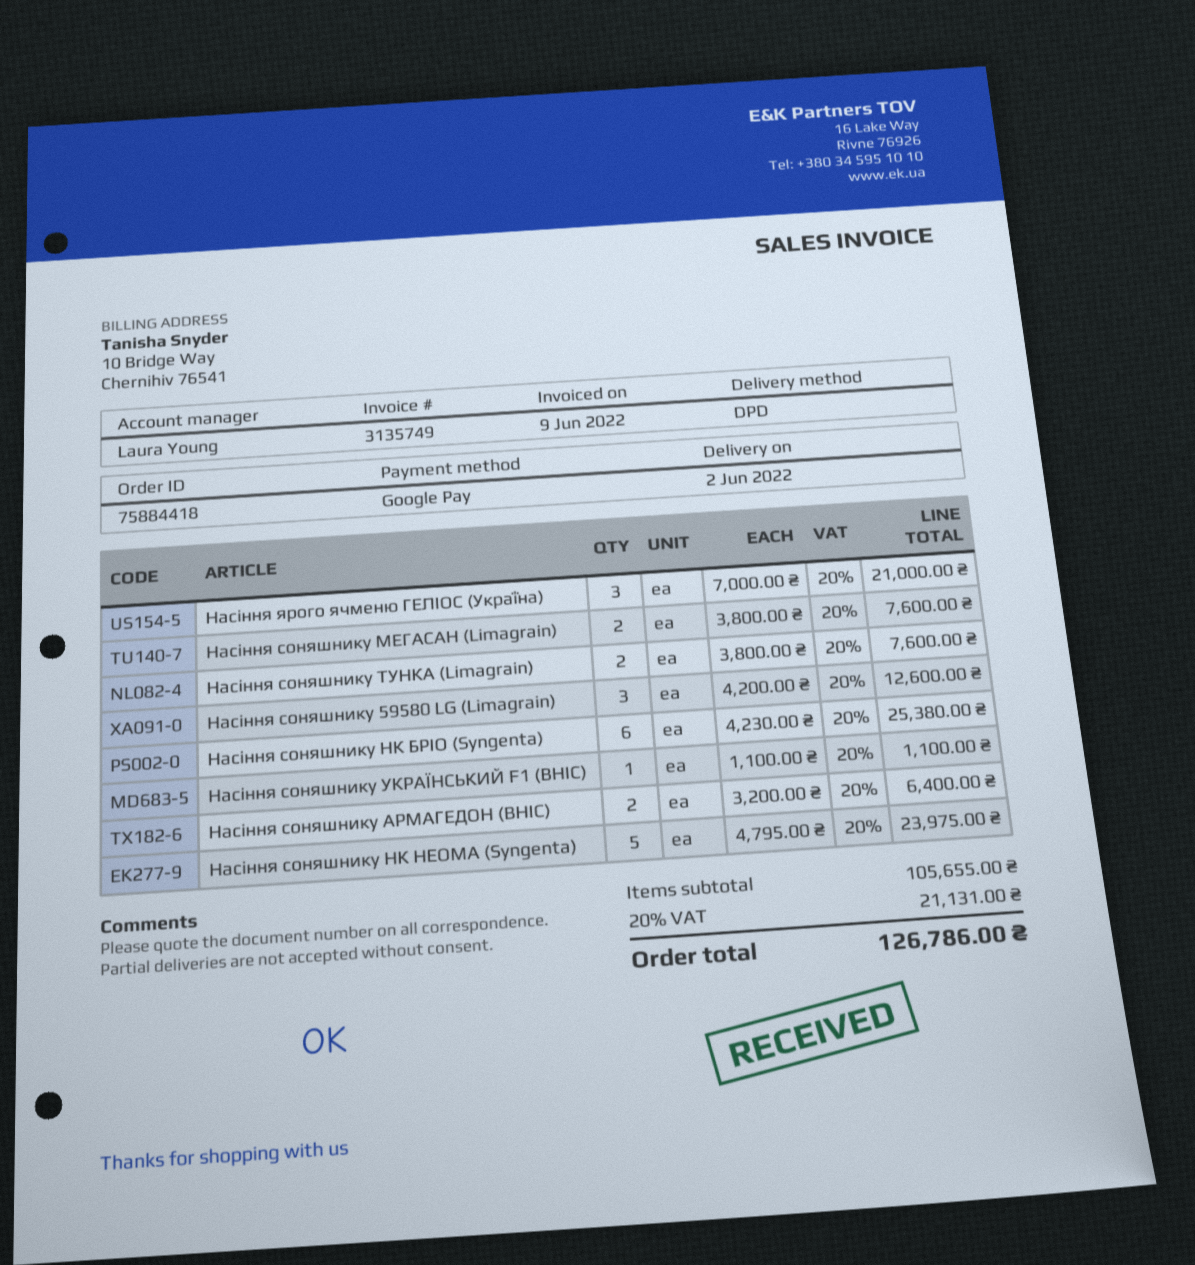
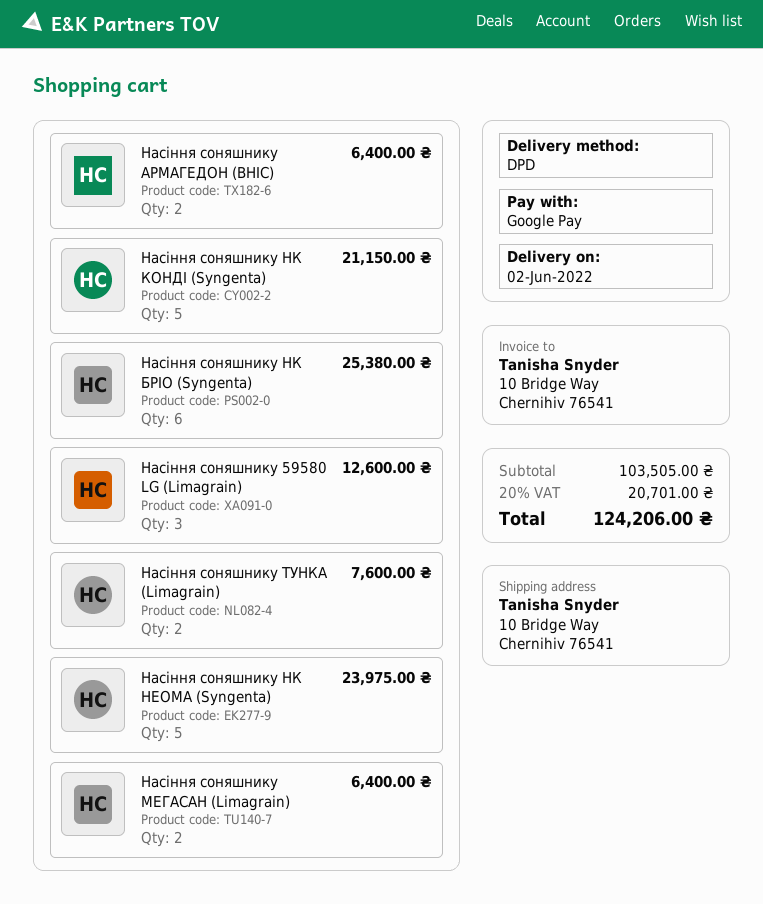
Насіння ярого ячменю ГЕЛІОС (Україна): 3 for 21000.00 -> none
Насіння соняшнику МЕГАСАН (Limagrain): 2 for 7600.00 -> 2 for 6400.00
Насіння соняшнику УКРАЇНСЬКИЙ F1 (ВНІС): 1 for 1100.00 -> none
Насіння соняшнику НК КОНДІ (Syngenta): none -> 5 for 21150.00
subtotal: 105655.00 -> 103505.00
tax: 20% = 21131.00 -> 20% = 20701.00
total: 126786.00 -> 124206.00

